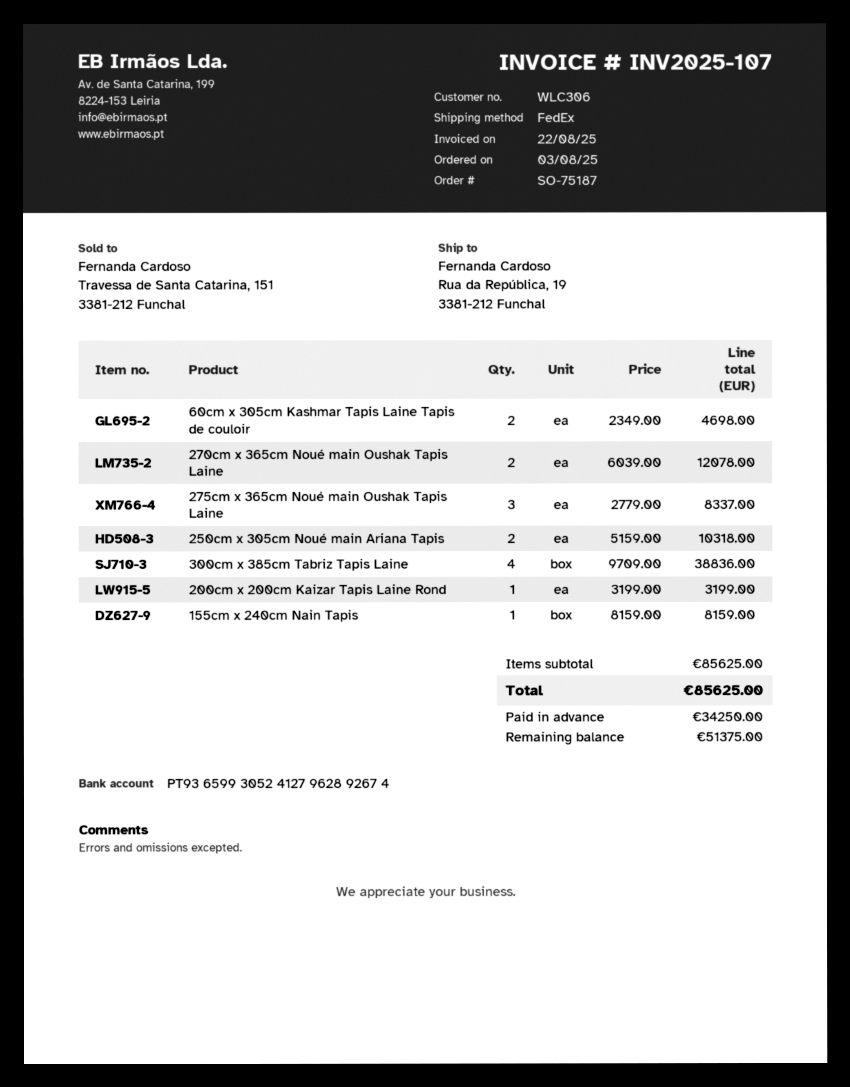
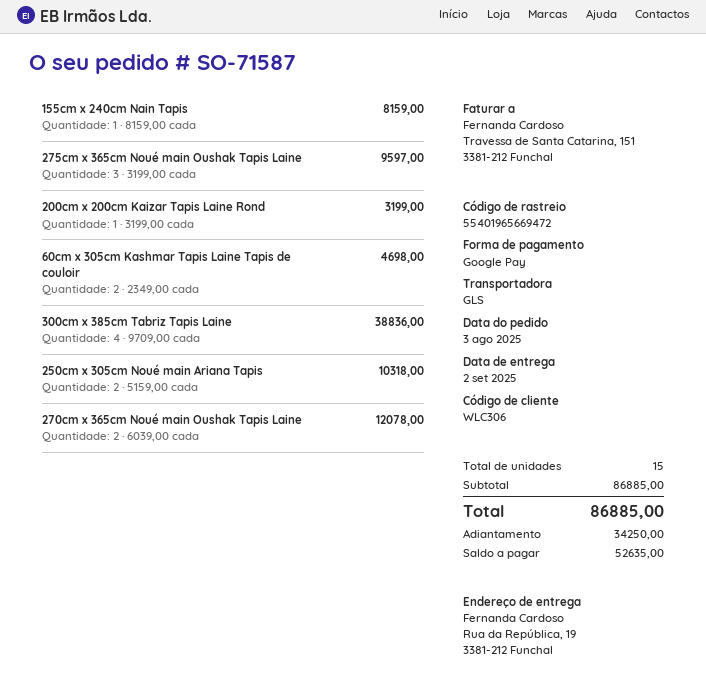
order number: SO-75187 -> SO-71587
shipping method: FedEx -> GLS
275cm x 365cm Noué main Oushak Tapis Laine: 3 x 2779.00 = 8337.00 -> 3 x 3199.00 = 9597.00
subtotal: 85625.00 -> 86885.00
total: 85625.00 -> 86885.00
balance: 51375.00 -> 52635.00

